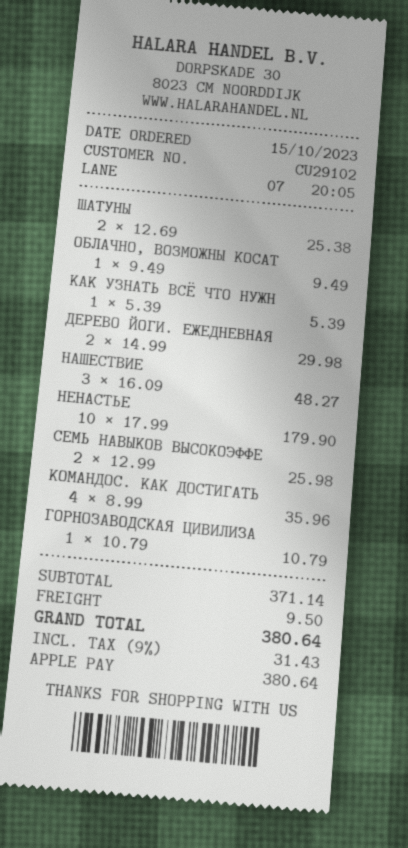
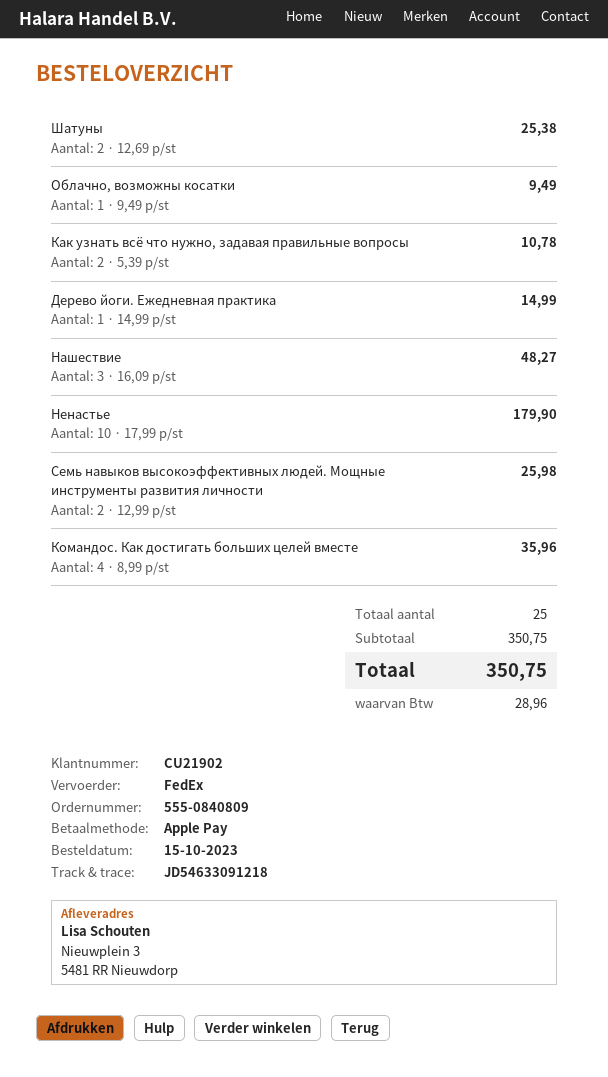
customer number: CU29102 -> CU21902
КАК УЗНАТЬ ВСЁ ЧТО НУЖН: 1 x 5.39 = 5.39 -> 2 x 5.39 = 10.78
ДЕРЕВО ЙОГИ. ЕЖЕДНЕВНАЯ: 2 x 14.99 = 29.98 -> 1 x 14.99 = 14.99
ГОРНОЗАВОДСКАЯ ЦИВИЛИЗА: 1 x 10.79 = 10.79 -> none
subtotal: 371.14 -> 350.75
shipping: 9.50 -> none
tax: 31.43 -> 28.96
total: 380.64 -> 350.75

